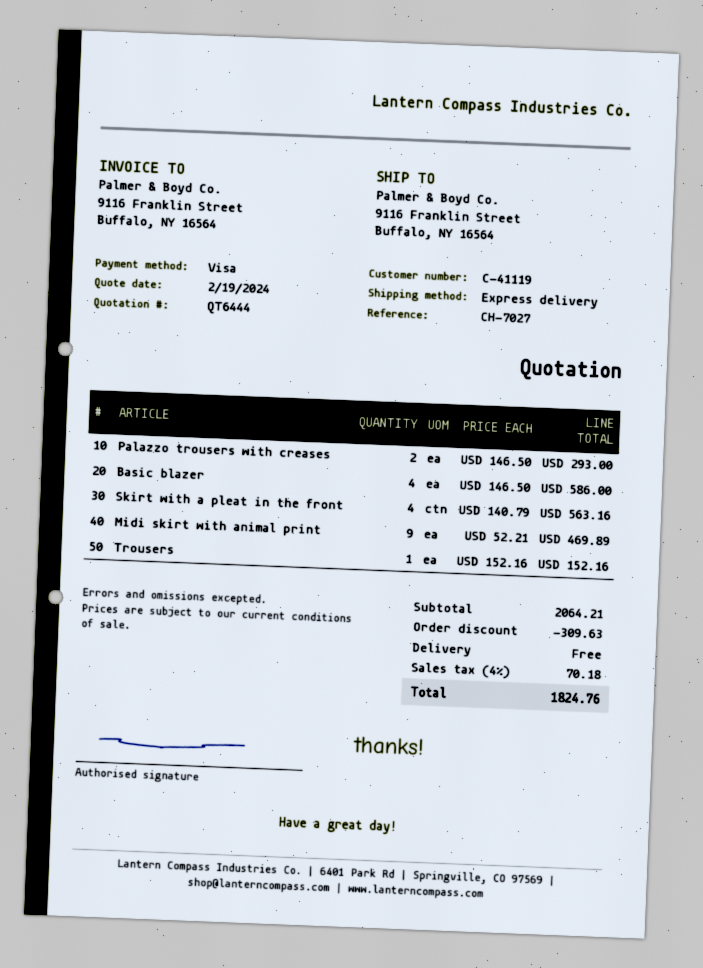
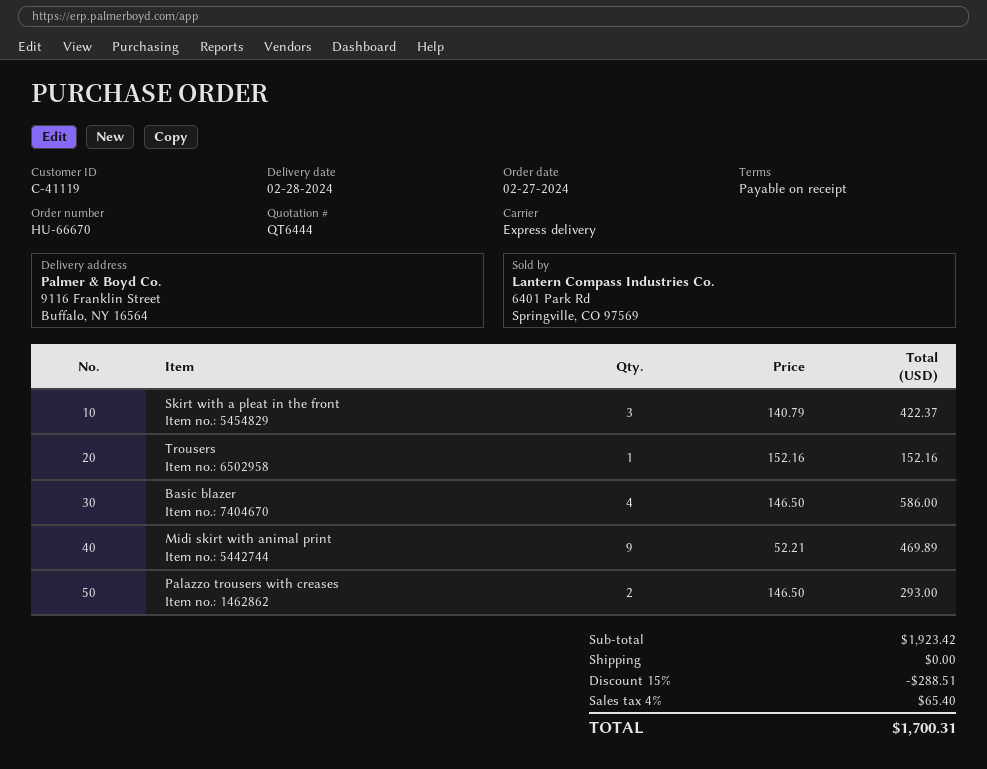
Skirt with a pleat in the front: 4 x 140.79 = 563.16 -> 3 x 140.79 = 422.37
subtotal: 2064.21 -> 1923.42
discount: 309.63 -> 288.51
tax: 4% = 70.18 -> 4% = 65.40
total: 1824.76 -> 1700.31

